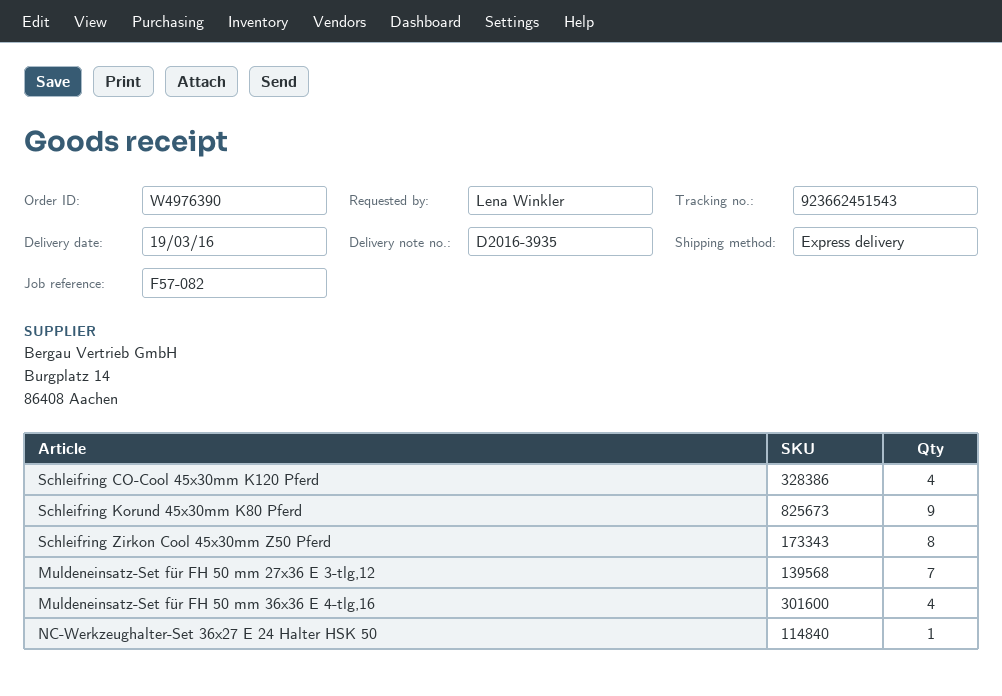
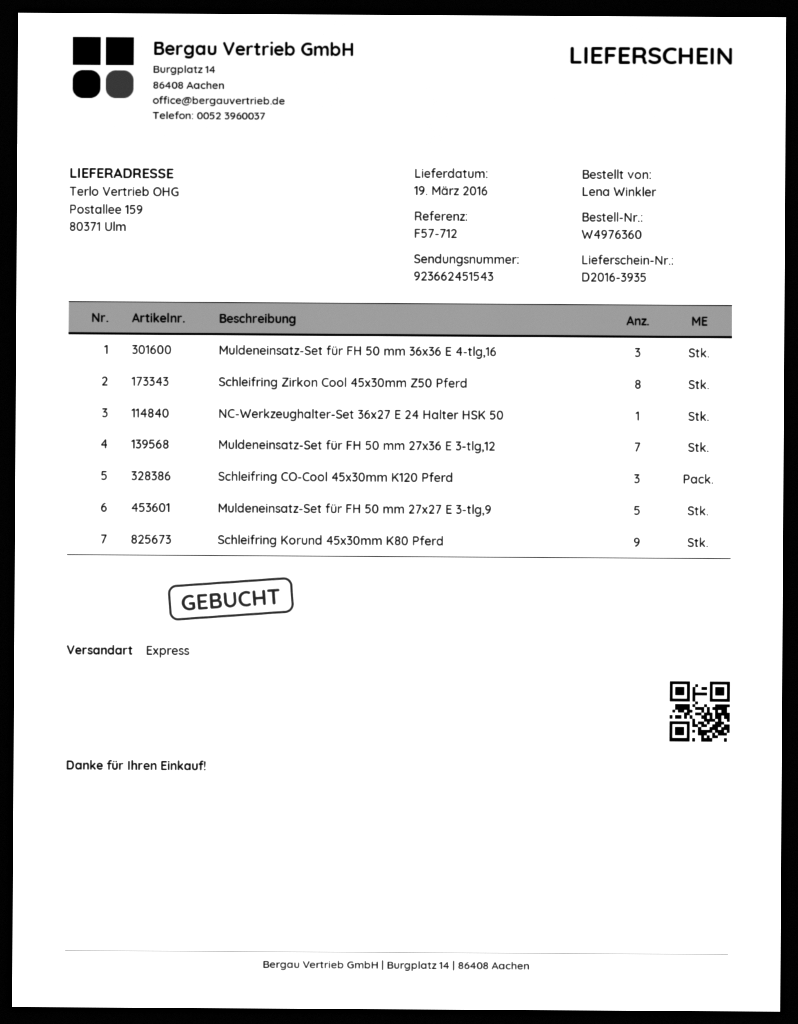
order number: W4976390 -> W4976360
reference: F57-082 -> F57-712
Schleifring CO-Cool 45x30mm K120 Pferd: 4 -> 3
Muldeneinsatz-Set für FH 50 mm 36x36 E 4-tlg,16: 4 -> 3
Muldeneinsatz-Set für FH 50 mm 27x27 E 3-tlg,9: none -> 5

